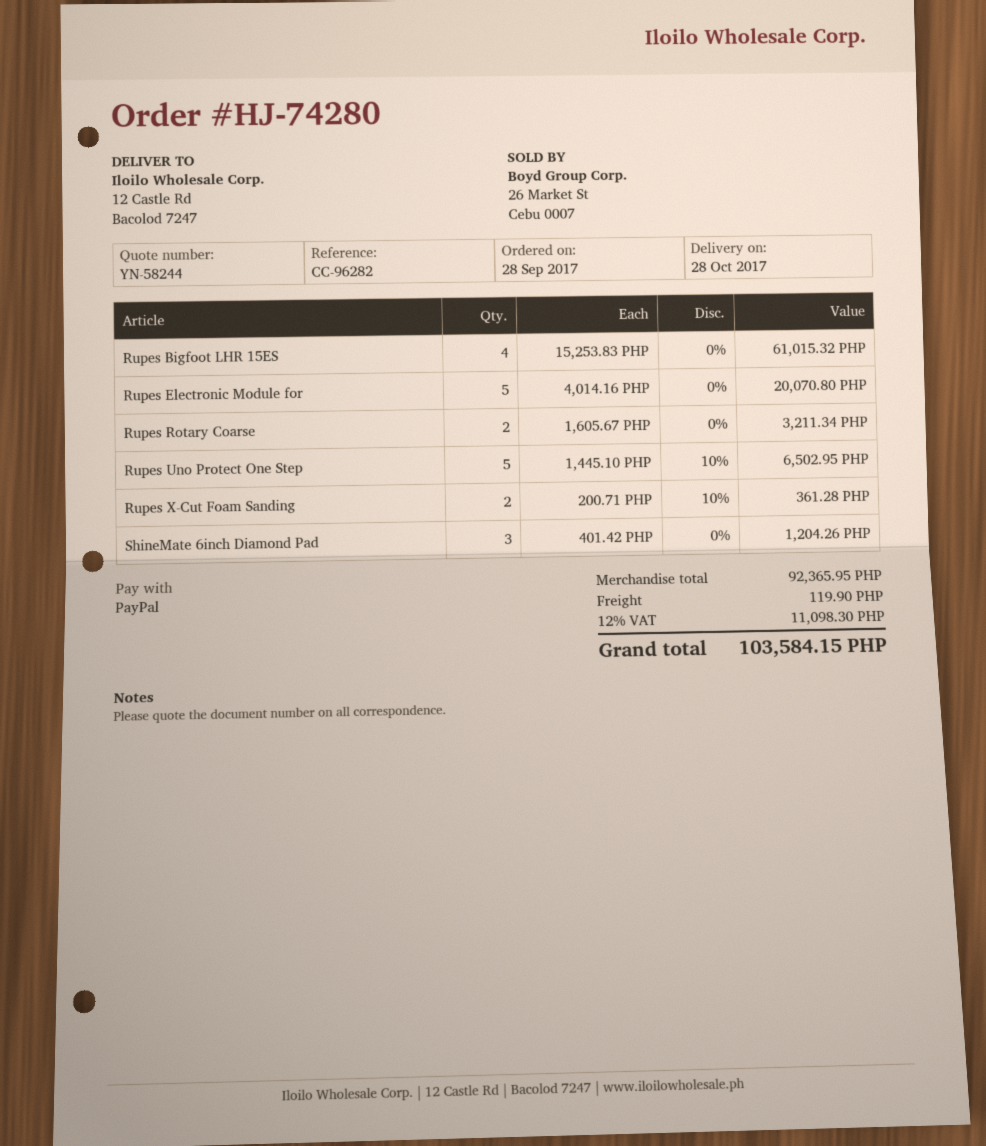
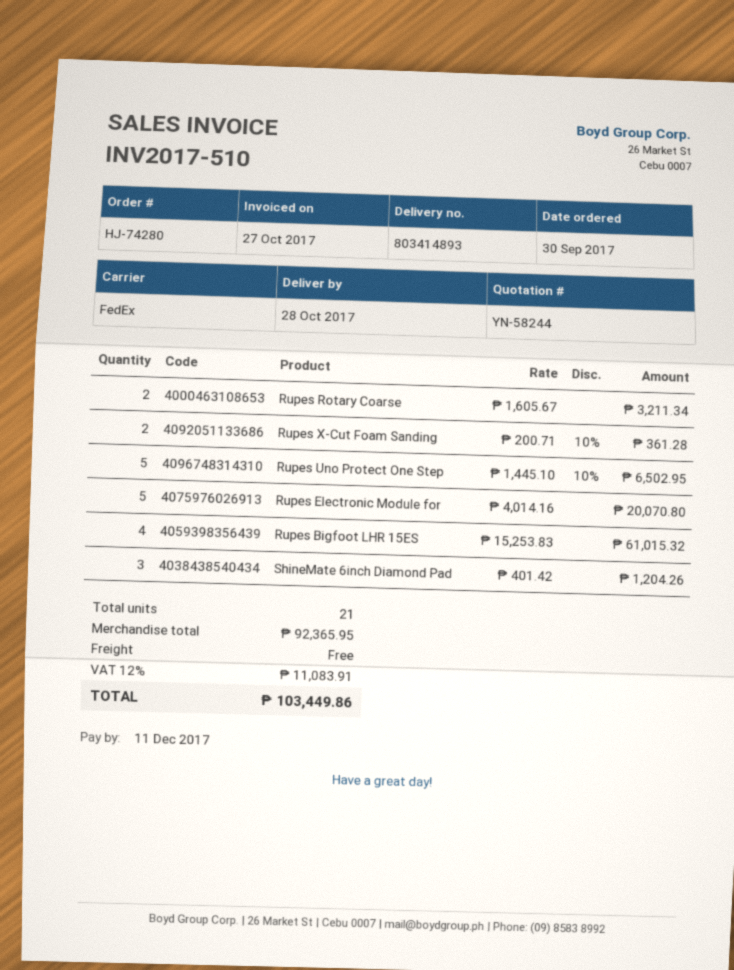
order date: 2017-09-28 -> 2017-09-30
shipping: 119.90 -> 0.00
tax: 12% = 11098.30 -> 12% = 11083.91
total: 103584.15 -> 103449.86

